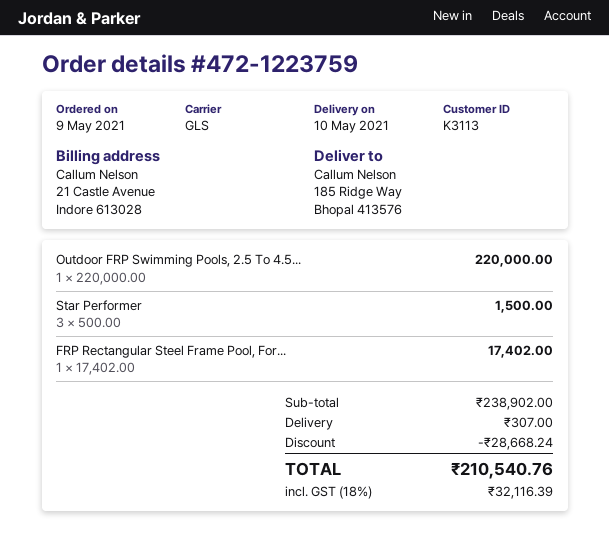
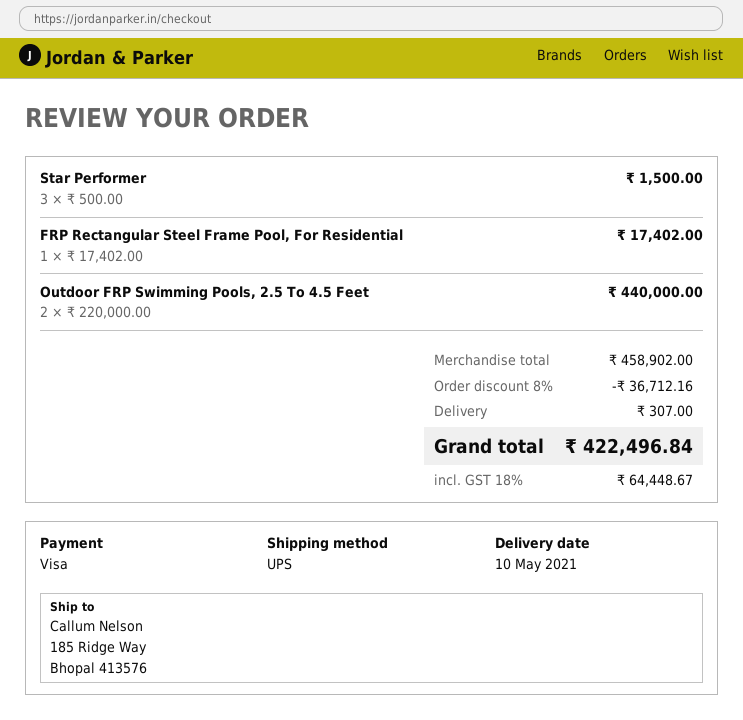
shipping method: GLS -> UPS
Outdoor FRP Swimming Pools, 2.5 To 4.5...: 1 x 220000.00 = 220000.00 -> 2 x 220000.00 = 440000.00
subtotal: 238902.00 -> 458902.00
discount: 28668.24 -> 36712.16
tax: 18% = 32116.39 -> 18% = 64448.67
total: 210540.76 -> 422496.84

